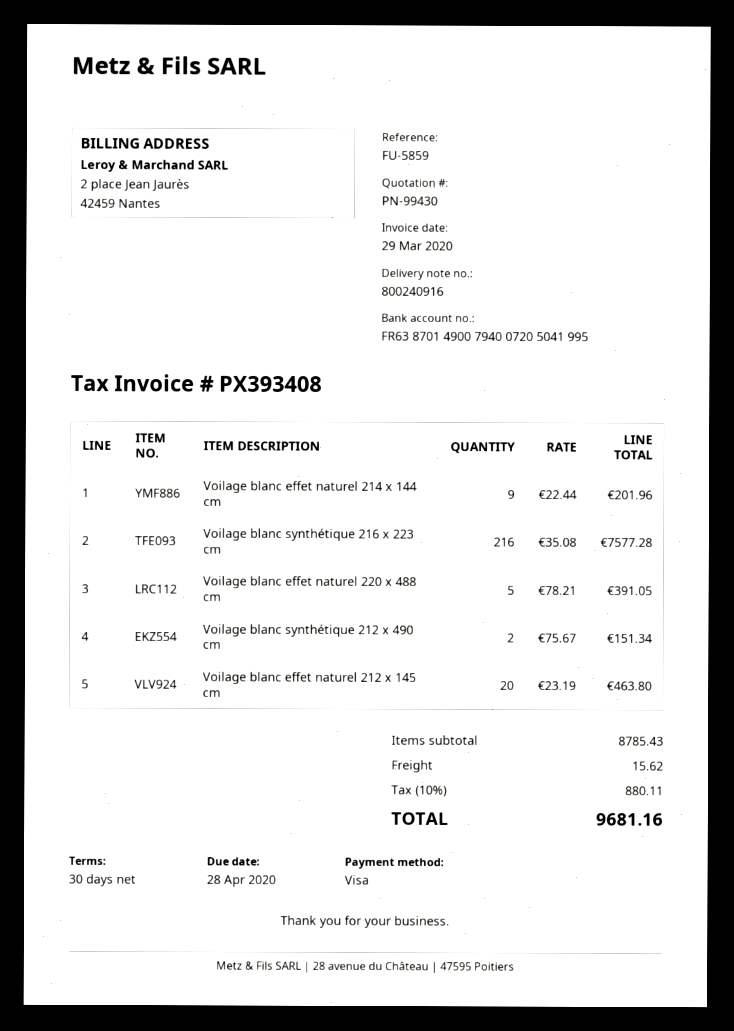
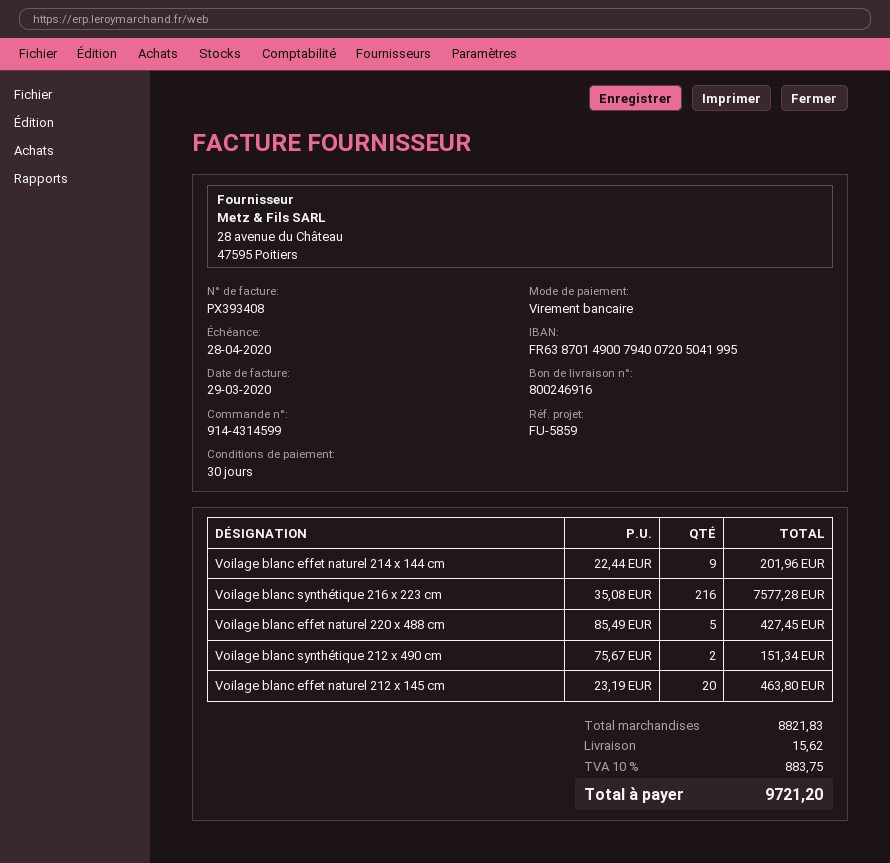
delivery note number: 800240916 -> 800246916
payment method: Visa -> bank transfer
Voilage blanc effet naturel 220 x 488 cm: 5 x 78.21 = 391.05 -> 5 x 85.49 = 427.45
subtotal: 8785.43 -> 8821.83
tax: 10% = 880.11 -> 10% = 883.75
total: 9681.16 -> 9721.20

